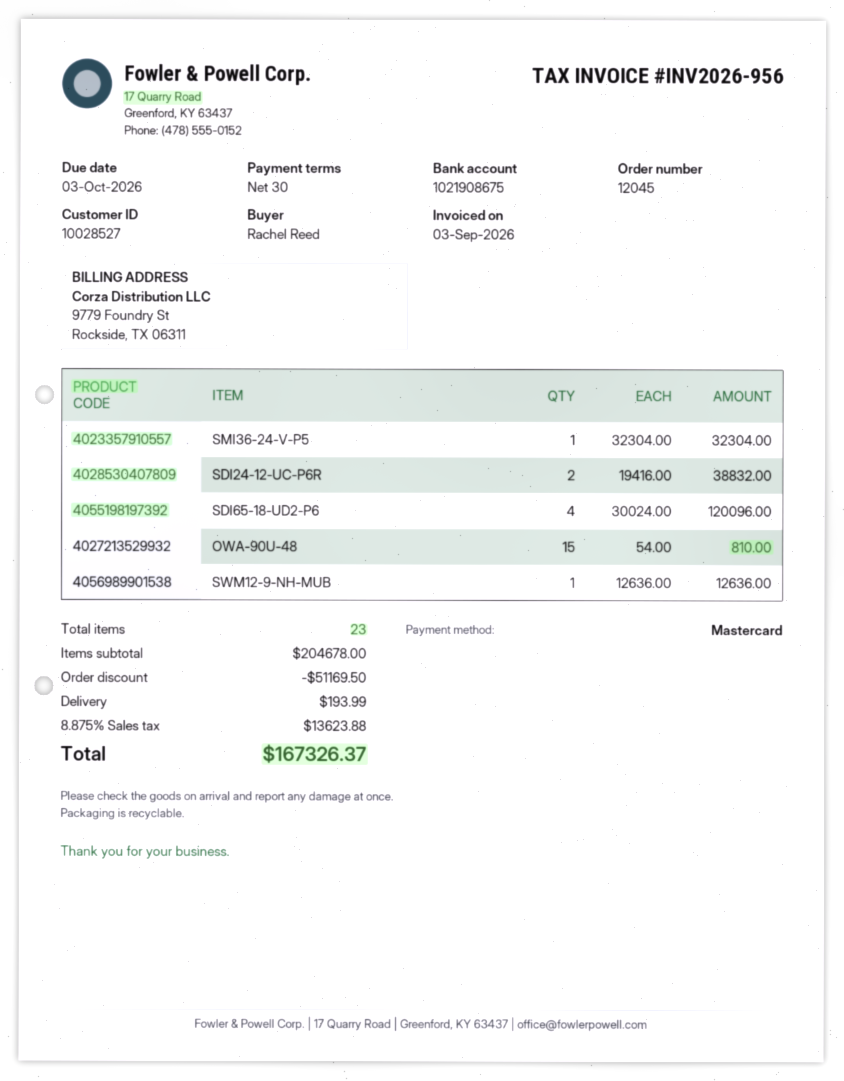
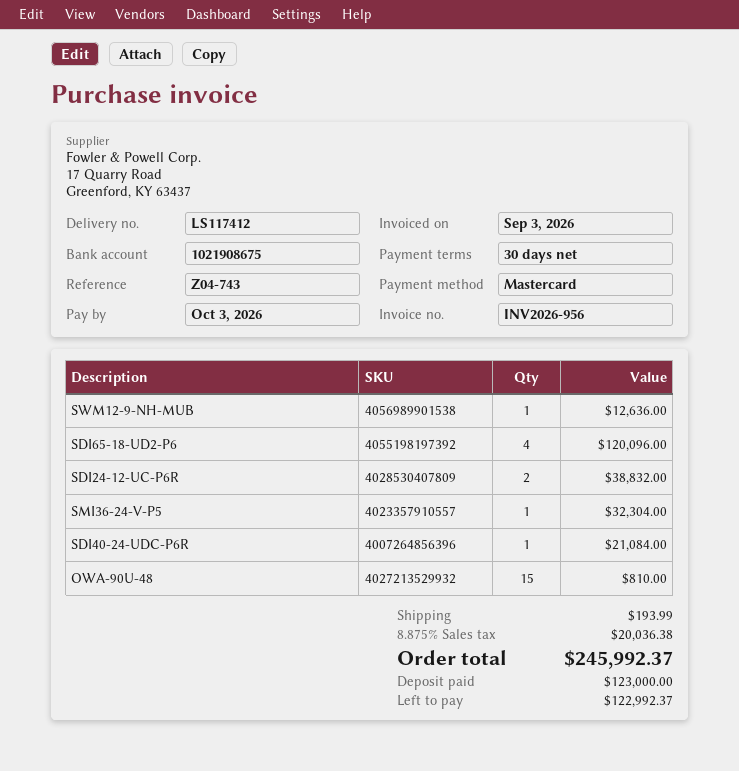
SDI40-24-UDC-P6R: none -> 1 for 21084.00
discount: 51169.50 -> none
tax: 8.875% = 13623.88 -> 8.875% = 20036.38
total: 167326.37 -> 245992.37

